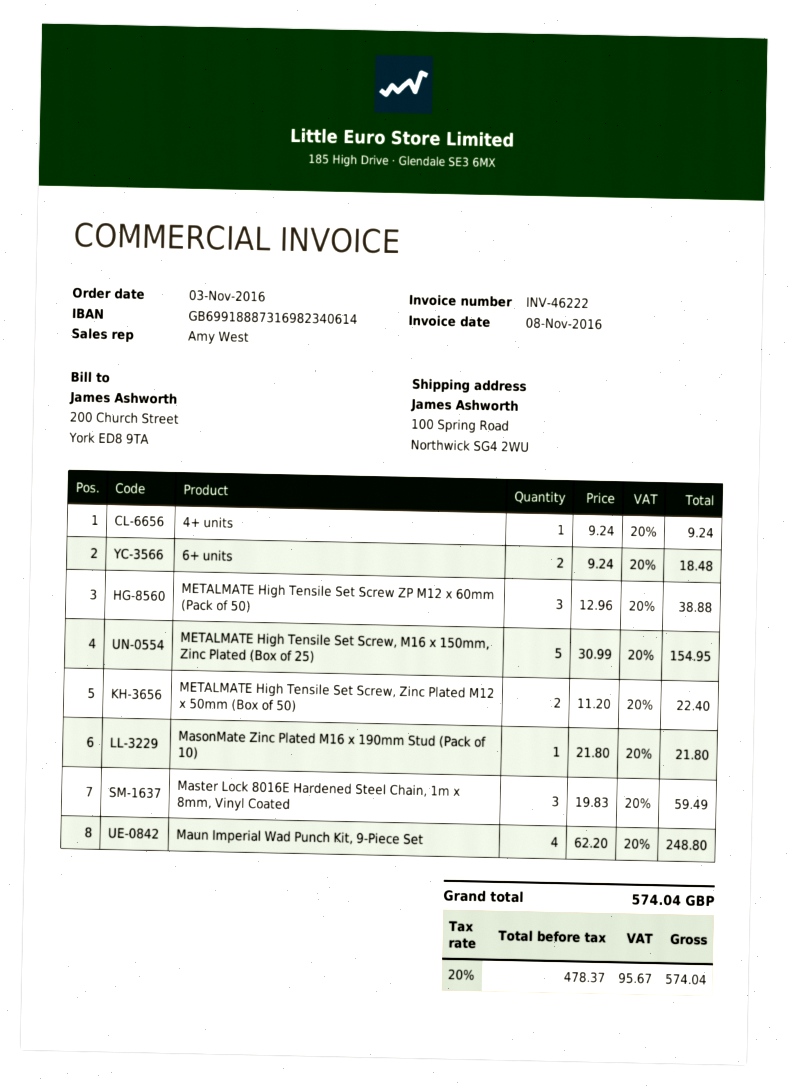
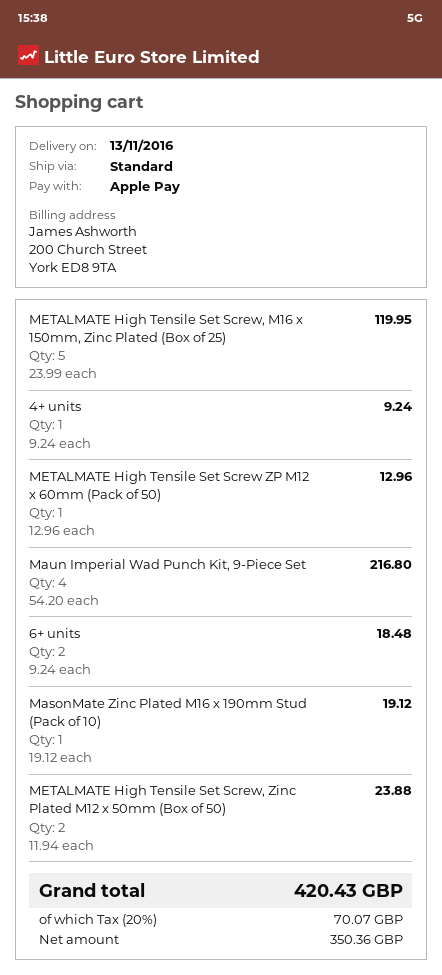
METALMATE High Tensile Set Screw ZP M12 x 60mm (Pack of 50): 3 x 12.96 = 38.88 -> 1 x 12.96 = 12.96
METALMATE High Tensile Set Screw, M16 x 150mm, Zinc Plated (Box of 25): 5 x 30.99 = 154.95 -> 5 x 23.99 = 119.95
METALMATE High Tensile Set Screw, Zinc Plated M12 x 50mm (Box of 50): 2 x 11.20 = 22.40 -> 2 x 11.94 = 23.88
MasonMate Zinc Plated M16 x 190mm Stud (Pack of 10): 1 x 21.80 = 21.80 -> 1 x 19.12 = 19.12
Master Lock 8016E Hardened Steel Chain, 1m x 8mm, Vinyl Coated: 3 x 19.83 = 59.49 -> none
Maun Imperial Wad Punch Kit, 9-Piece Set: 4 x 62.20 = 248.80 -> 4 x 54.20 = 216.80
net: 478.37 -> 350.36
tax: 20% = 95.67 -> 20% = 70.07
total: 574.04 -> 420.43

